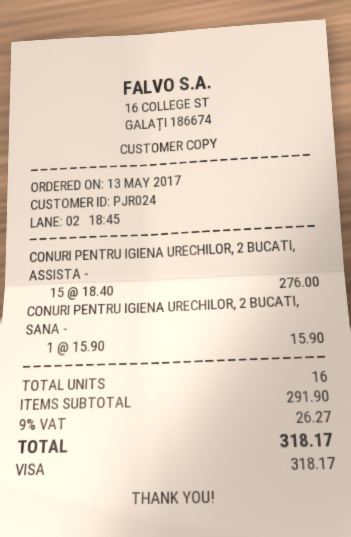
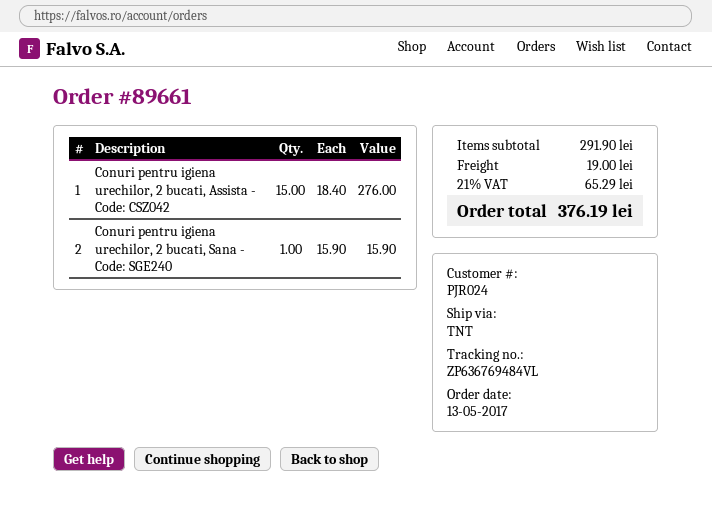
shipping: none -> 19.00
tax: 9% = 26.27 -> 21% = 65.29
total: 318.17 -> 376.19

